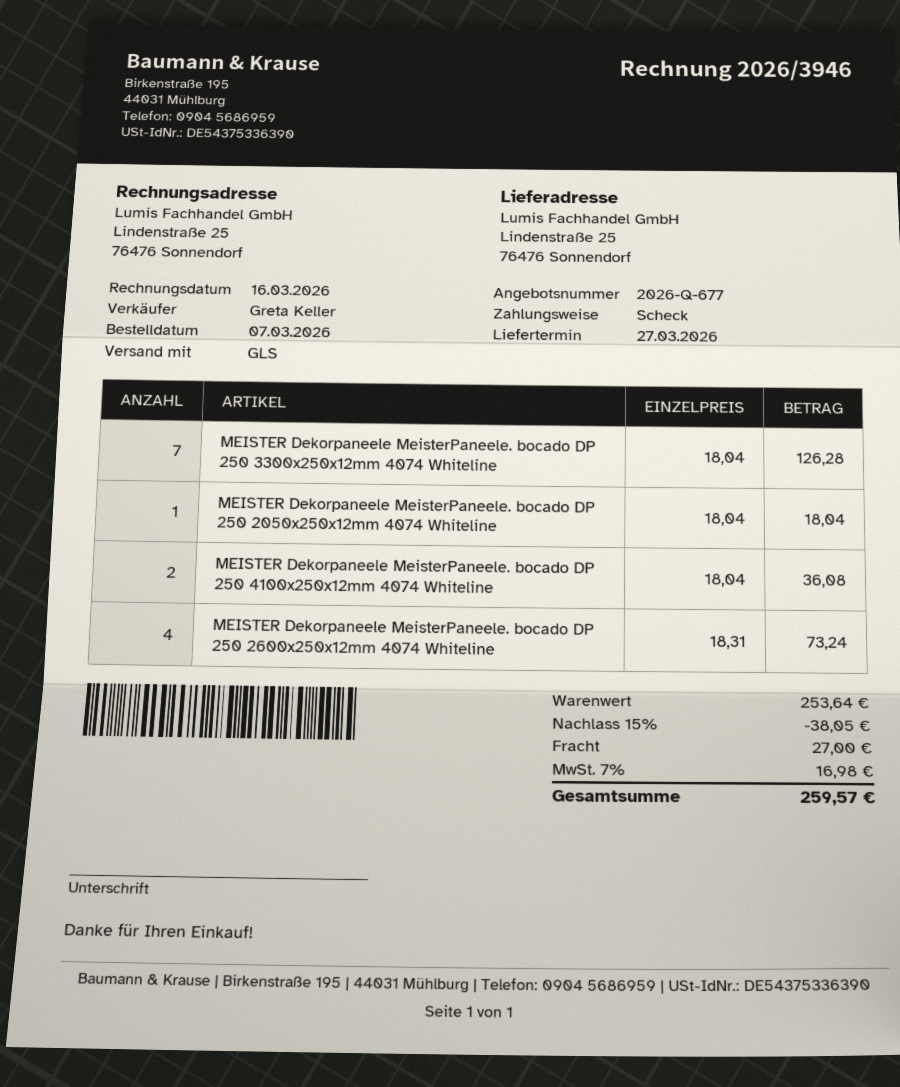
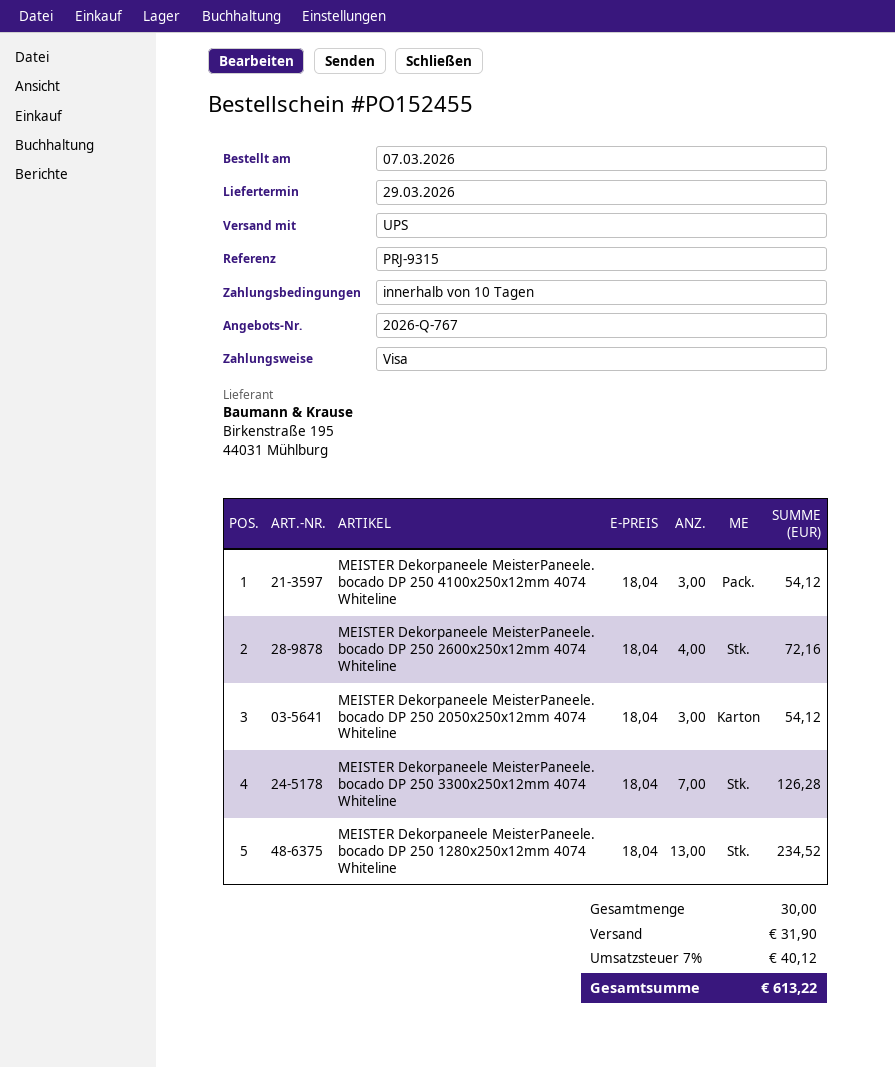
quote number: 2026-Q-677 -> 2026-Q-767
delivery date: 2026-03-27 -> 2026-03-29
payment method: cheque -> Visa
shipping method: GLS -> UPS
MEISTER Dekorpaneele MeisterPaneele. bocado DP 250 2050x250x12mm 4074 Whiteline: 1 x 18.04 = 18.04 -> 3 x 18.04 = 54.12
MEISTER Dekorpaneele MeisterPaneele. bocado DP 250 4100x250x12mm 4074 Whiteline: 2 x 18.04 = 36.08 -> 3 x 18.04 = 54.12
MEISTER Dekorpaneele MeisterPaneele. bocado DP 250 2600x250x12mm 4074 Whiteline: 4 x 18.31 = 73.24 -> 4 x 18.04 = 72.16
MEISTER Dekorpaneele MeisterPaneele. bocado DP 250 1280x250x12mm 4074 Whiteline: none -> 13 x 18.04 = 234.52
discount: 15% = 38.05 -> none
shipping: 27.00 -> 31.90
tax: 7% = 16.98 -> 7% = 40.12
total: 259.57 -> 613.22

